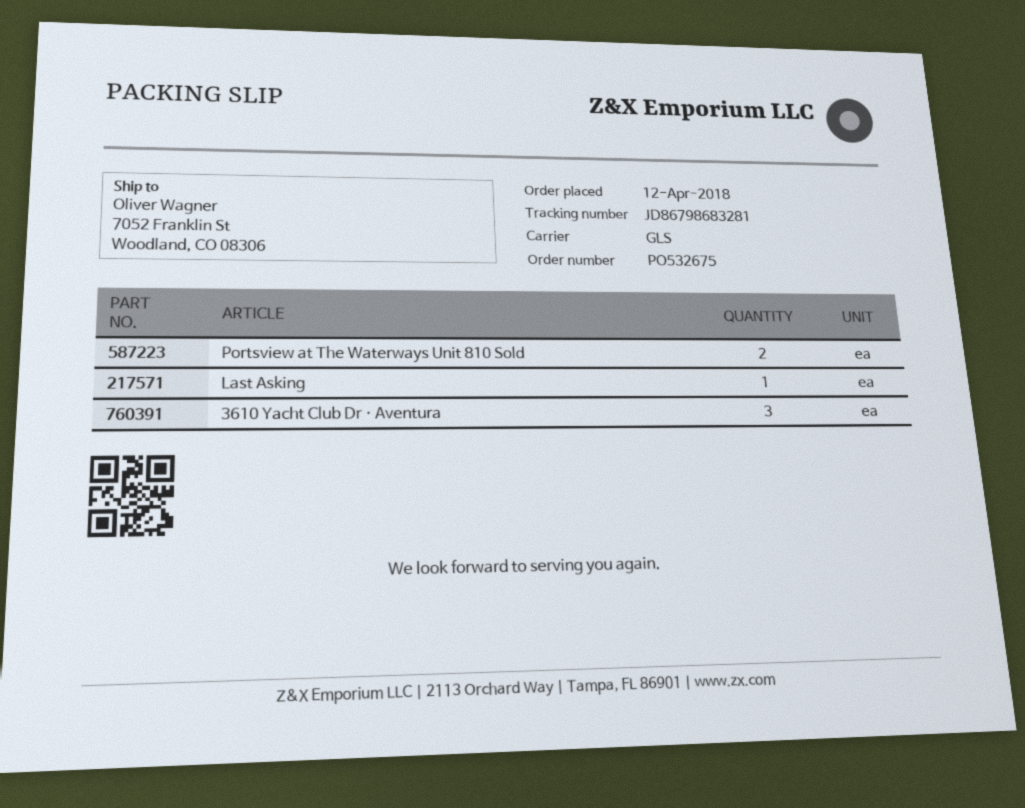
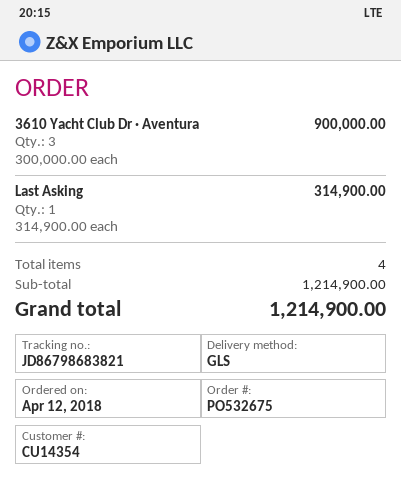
tracking number: JD86798683281 -> JD86798683821
Portsview at The Waterways Unit 810 Sold: 2 -> none

